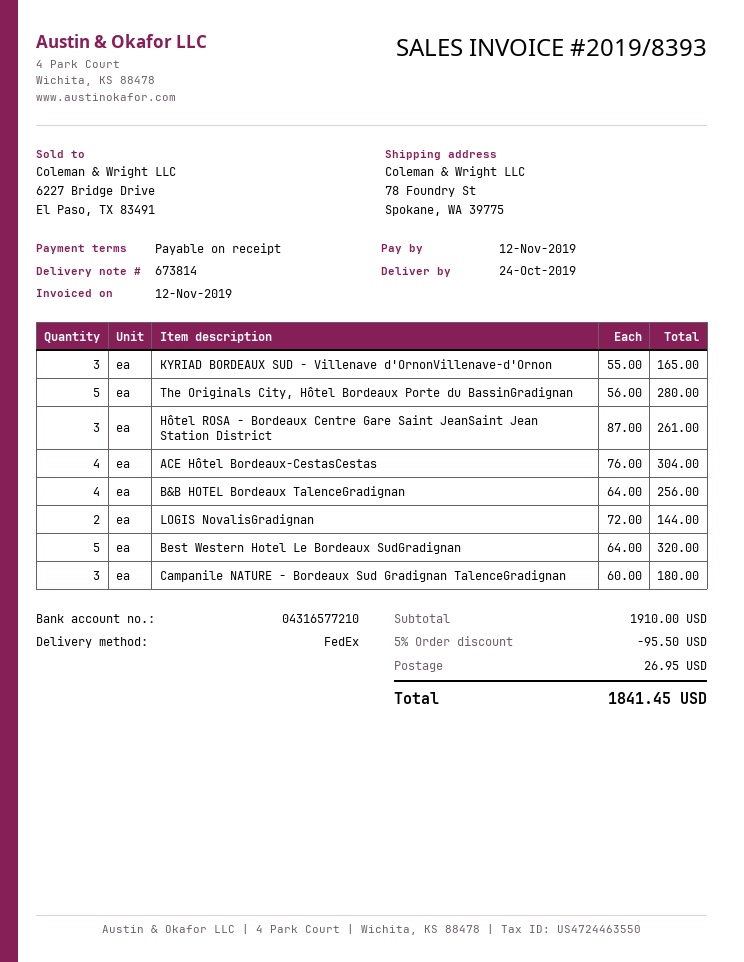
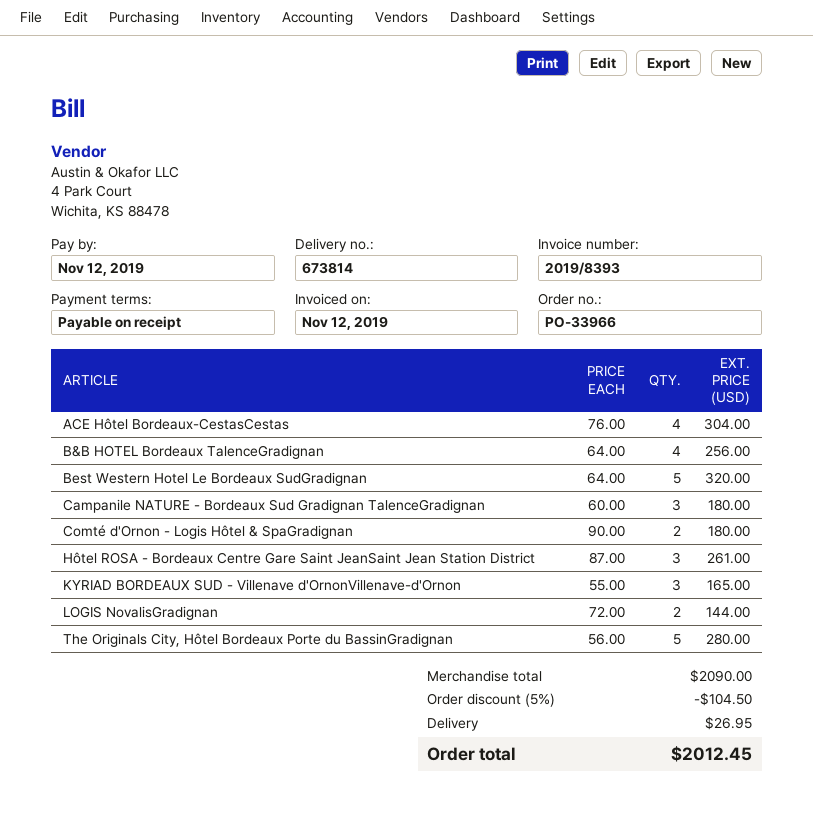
Comté d'Ornon - Logis Hôtel & SpaGradignan: none -> 2 x 90.00 = 180.00
subtotal: 1910.00 -> 2090.00
discount: 5% = 95.50 -> 5% = 104.50
total: 1841.45 -> 2012.45

